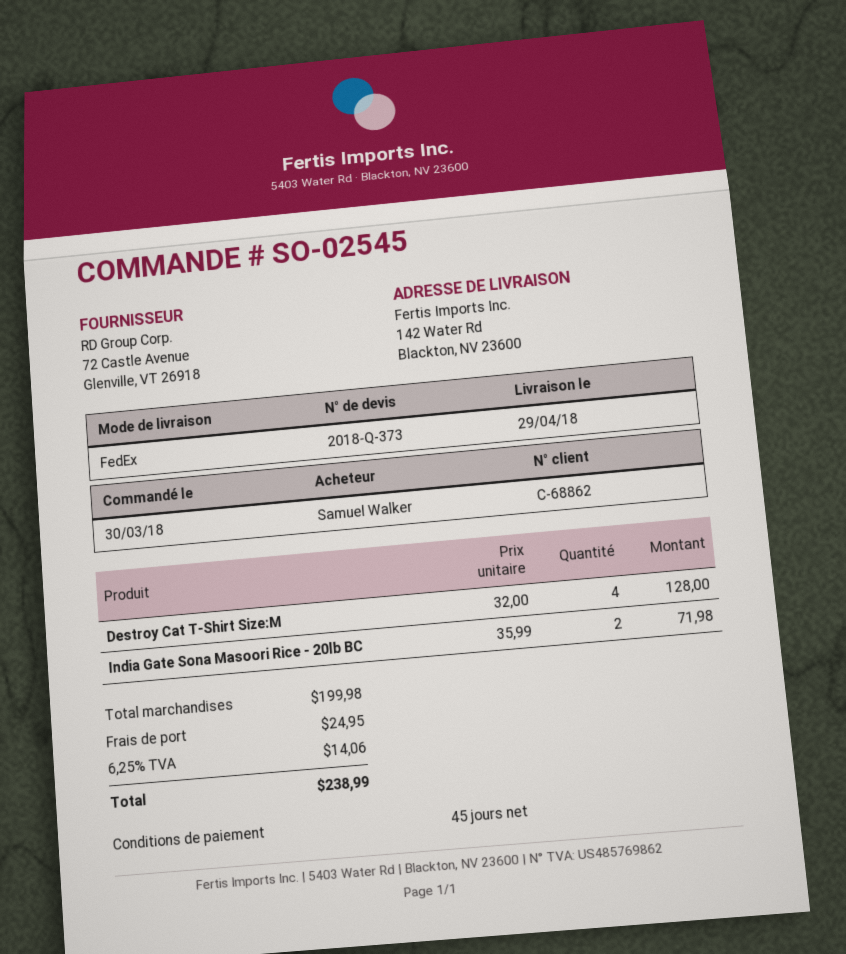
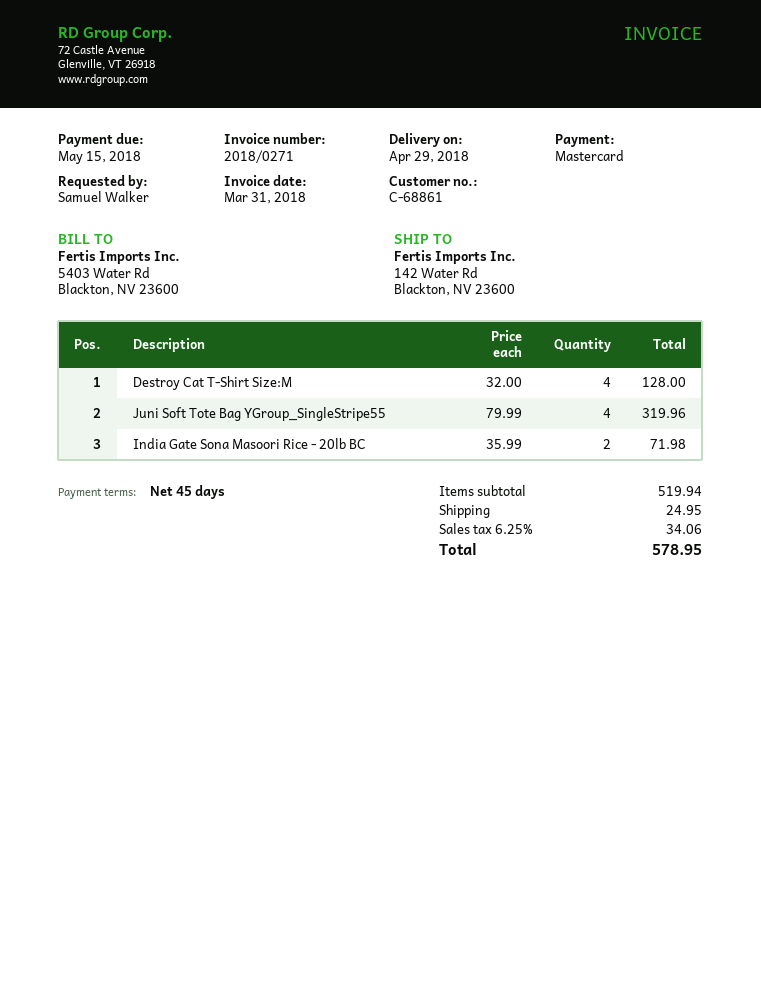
customer number: C-68862 -> C-68861
Juni Soft Tote Bag YGroup_SingleStripe55: none -> 4 x 79.99 = 319.96
subtotal: 199.98 -> 519.94
tax: 6.25% = 14.06 -> 6.25% = 34.06
total: 238.99 -> 578.95

